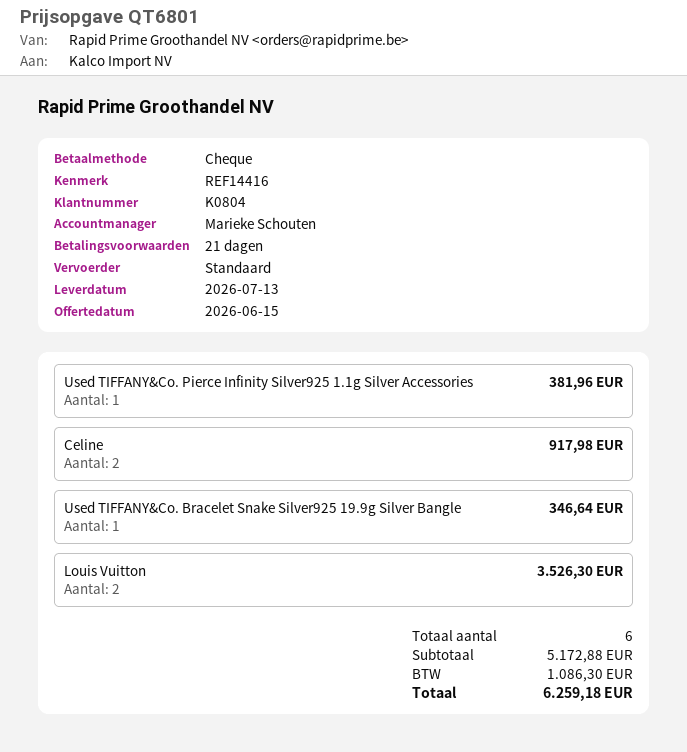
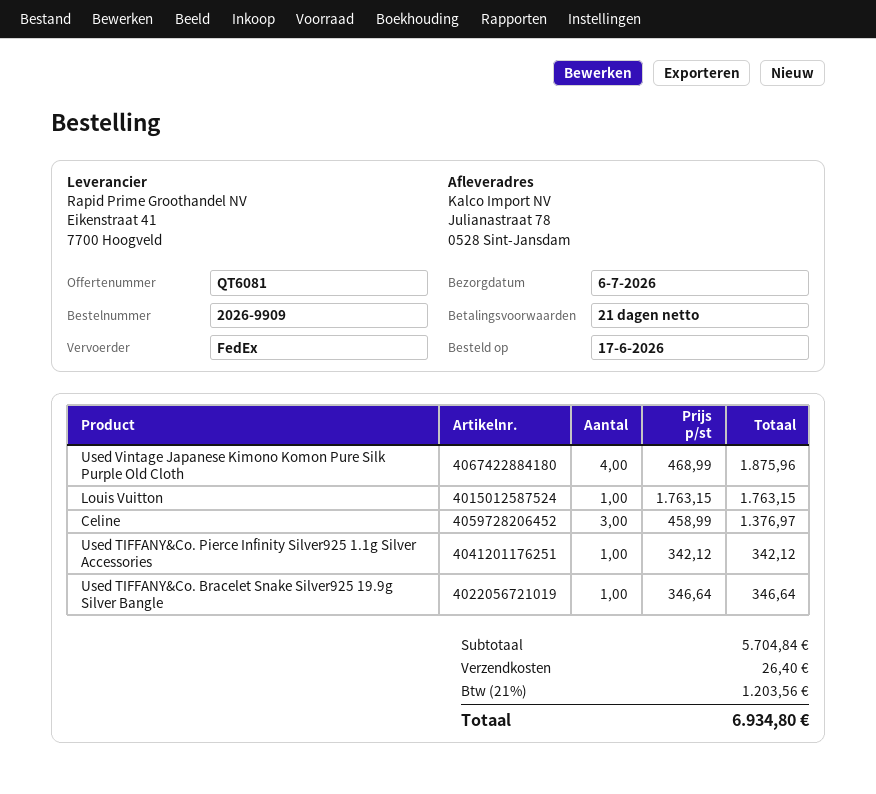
quote number: QT6801 -> QT6081
delivery date: 2026-07-13 -> 2026-07-06
shipping method: standard -> FedEx
Used TIFFANY&Co. Pierce Infinity Silver925 1.1g Silver Accessories: 1 for 381.96 -> 1 for 342.12
Celine: 2 for 917.98 -> 3 for 1376.97
Louis Vuitton: 2 for 3526.30 -> 1 for 1763.15
Used Vintage Japanese Kimono Komon Pure Silk Purple Old Cloth: none -> 4 for 1875.96
subtotal: 5172.88 -> 5704.84
shipping: none -> 26.40
tax: 1086.30 -> 1203.56
total: 6259.18 -> 6934.80

